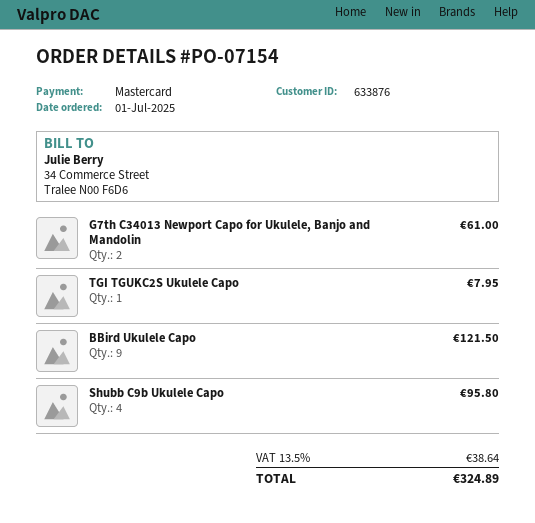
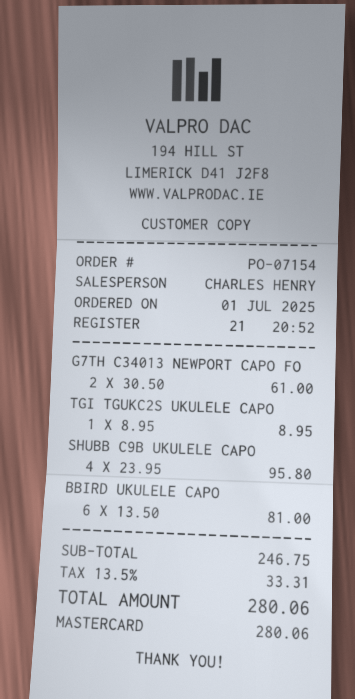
TGI TGUKC2S Ukulele Capo: 1 for 7.95 -> 1 for 8.95
BBird Ukulele Capo: 9 for 121.50 -> 6 for 81.00
tax: 13.5% = 38.64 -> 13.5% = 33.31
total: 324.89 -> 280.06

